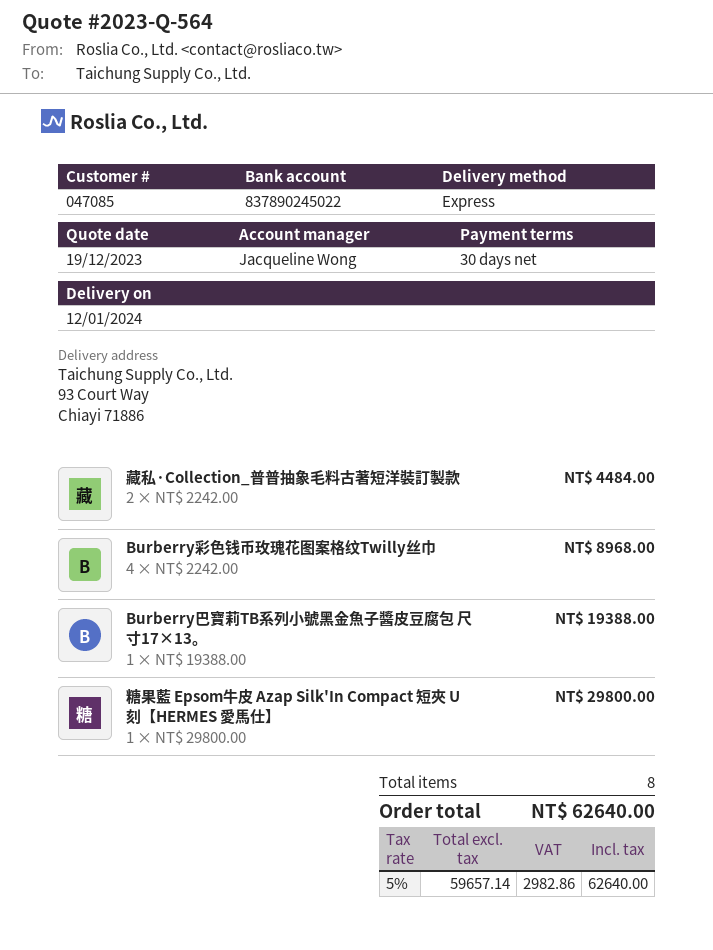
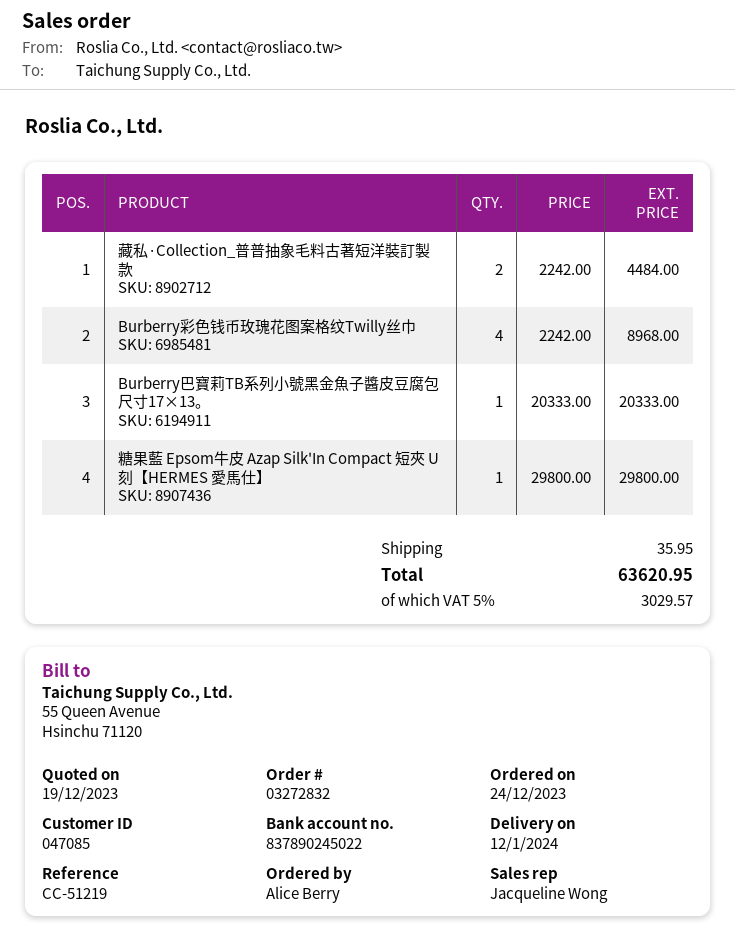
Burberry巴寶莉TB系列小號黑金魚子醬皮豆腐包 尺寸17×13。: 1 x 19388.00 = 19388.00 -> 1 x 20333.00 = 20333.00
shipping: none -> 35.95
tax: 5% = 2982.86 -> 5% = 3029.57
total: 62640.00 -> 63620.95

